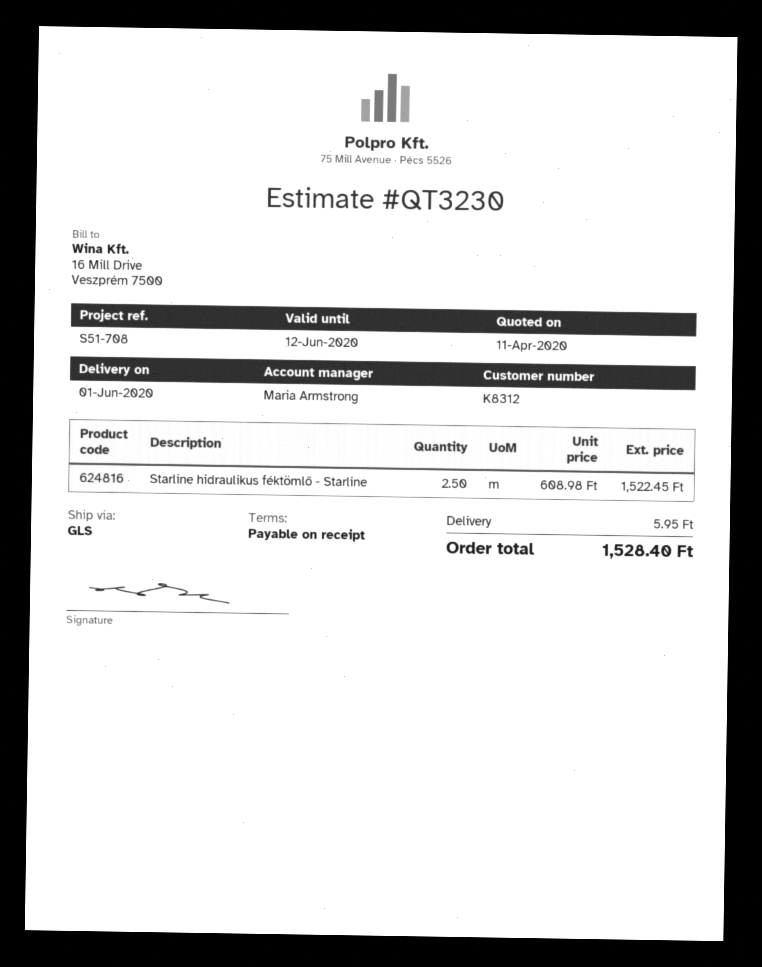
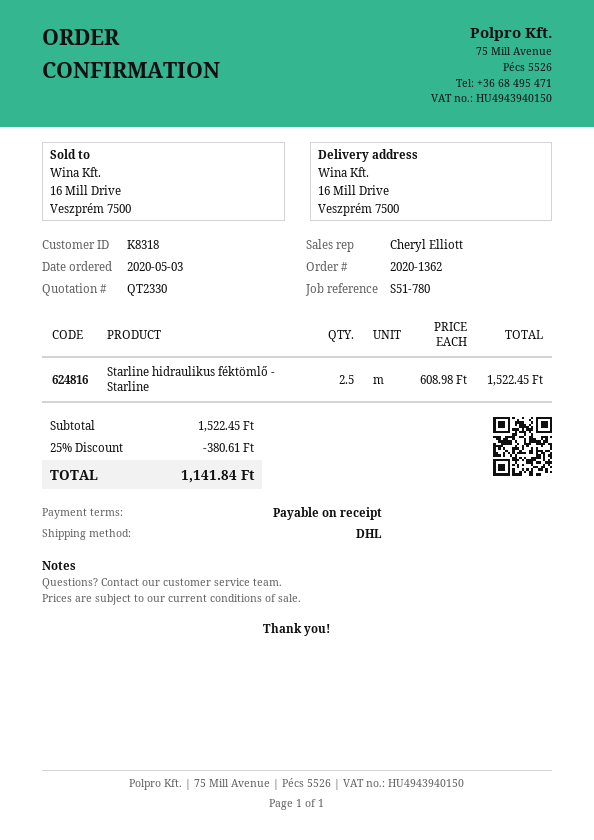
quote number: QT3230 -> QT2330
customer number: K8312 -> K8318
reference: S51-708 -> S51-780
sales rep: Maria Armstrong -> Cheryl Elliott
shipping method: GLS -> DHL
discount: none -> 25% = 380.61
shipping: 5.95 -> none
total: 1528.40 -> 1141.84

